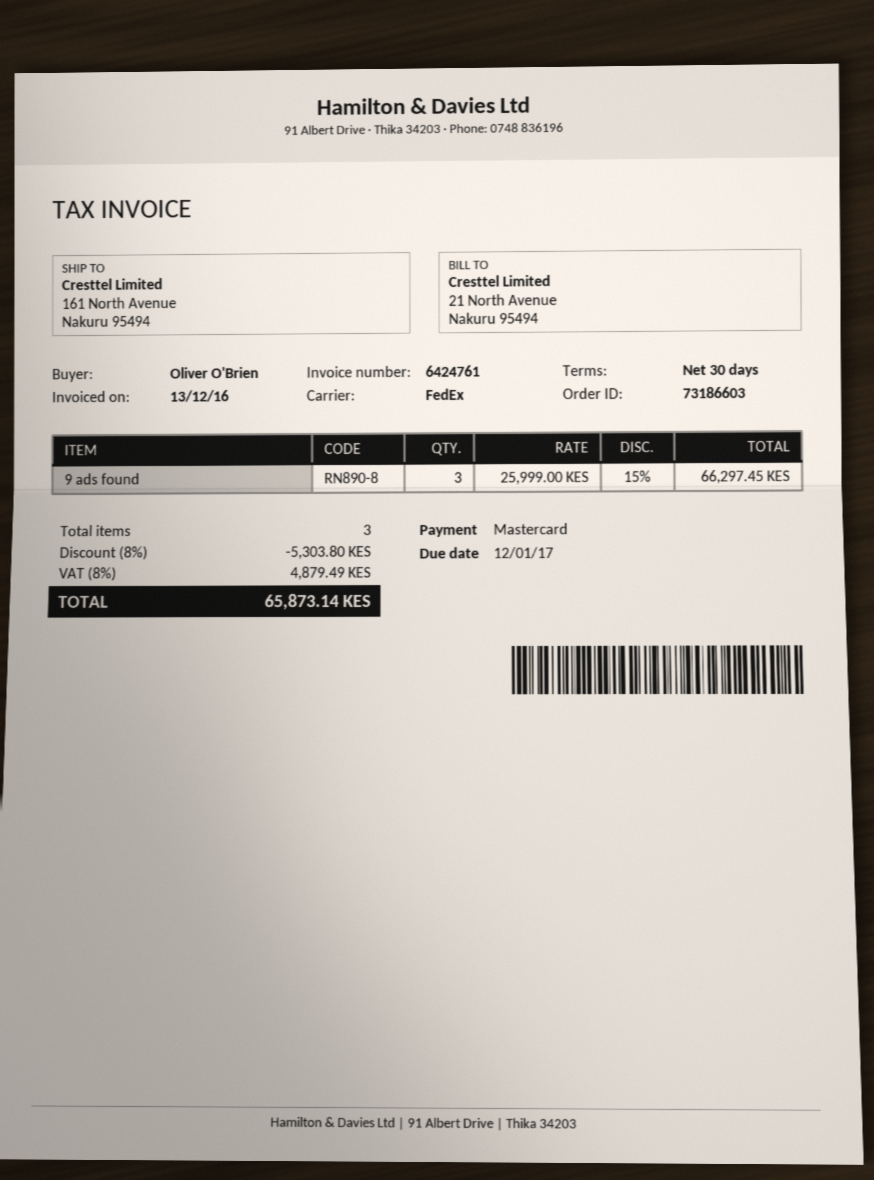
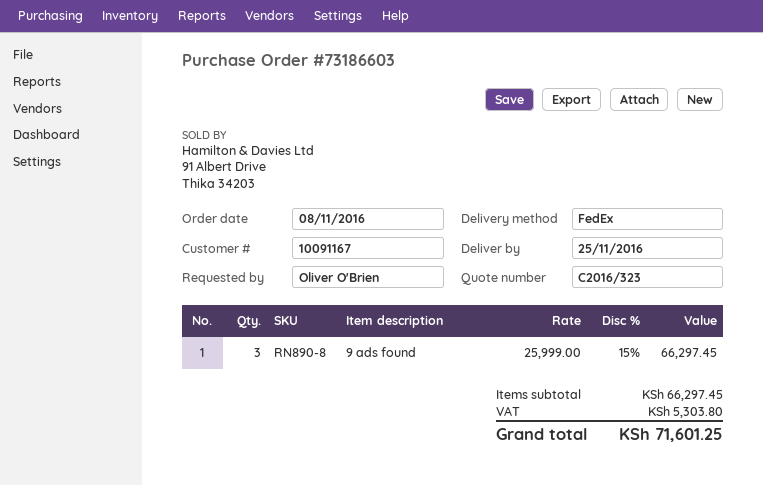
discount: 8% = 5303.80 -> none
tax: 4879.49 -> 5303.80
total: 65873.14 -> 71601.25

